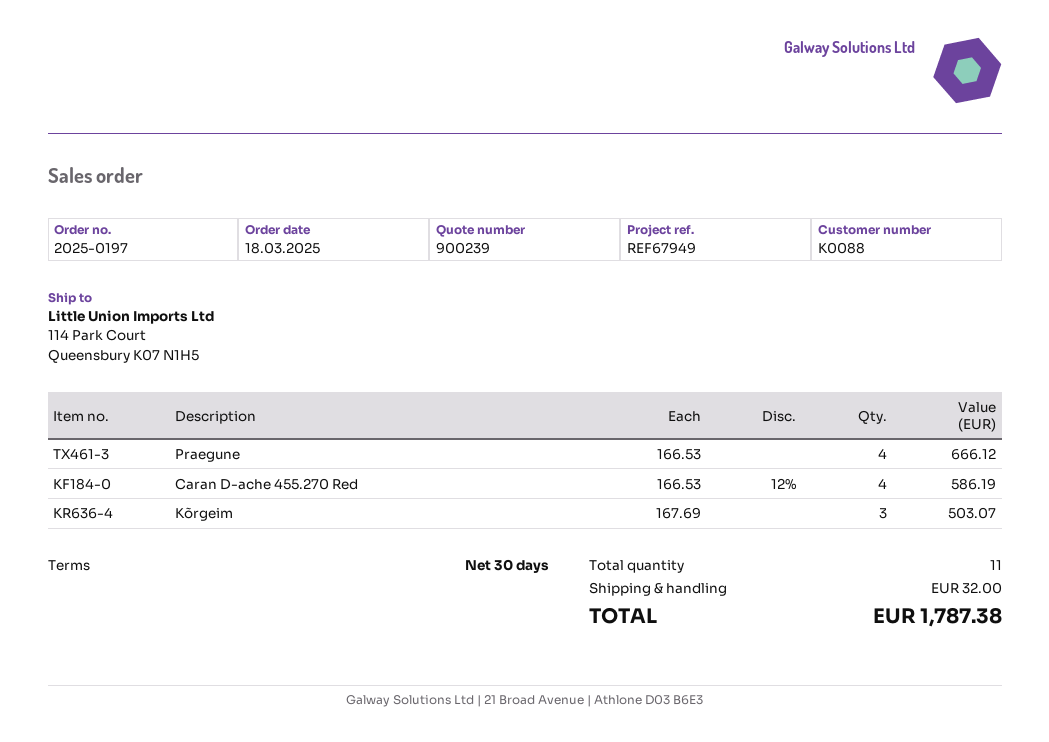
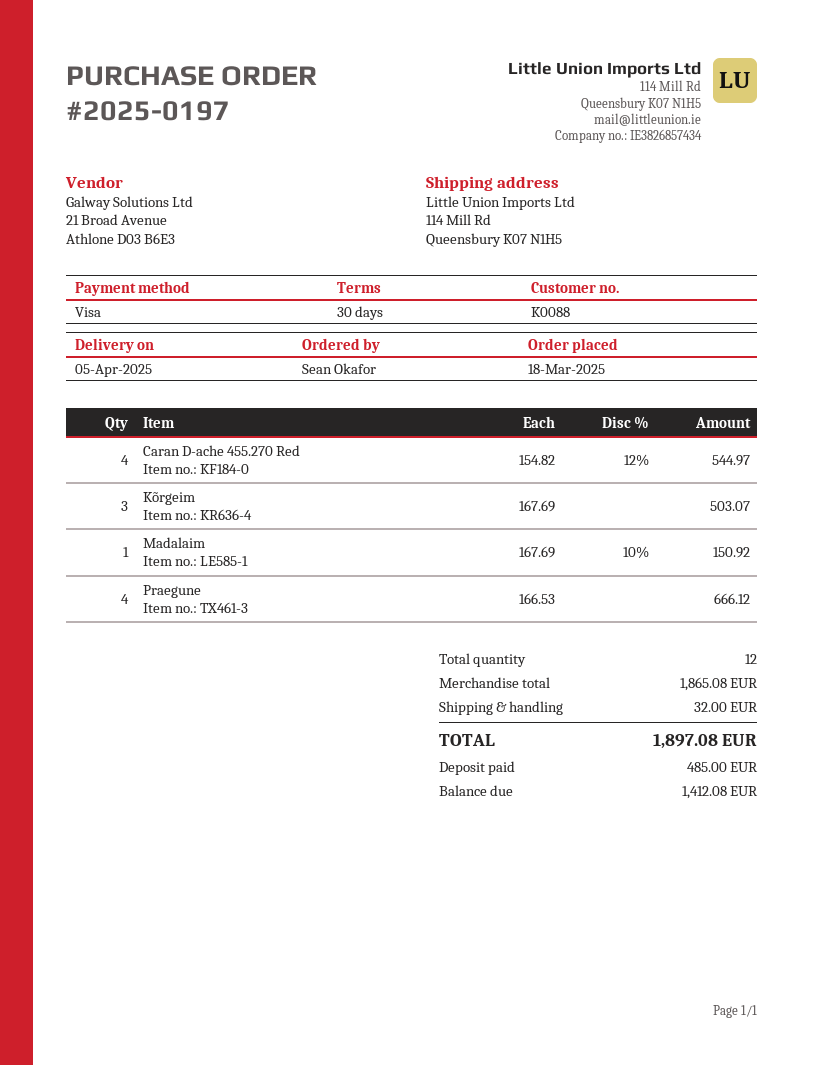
ship to: 114 Park Court, Queensbury K07 N1H5 -> 114 Mill Rd, Queensbury K07 N1H5
Caran D-ache 455.270 Red: 4 x 166.53 - 12% = 586.19 -> 4 x 154.82 - 12% = 544.97
Madalaim: none -> 1 x 167.69 - 10% = 150.92
total quantity: 11 -> 12
total: 1787.38 -> 1897.08

